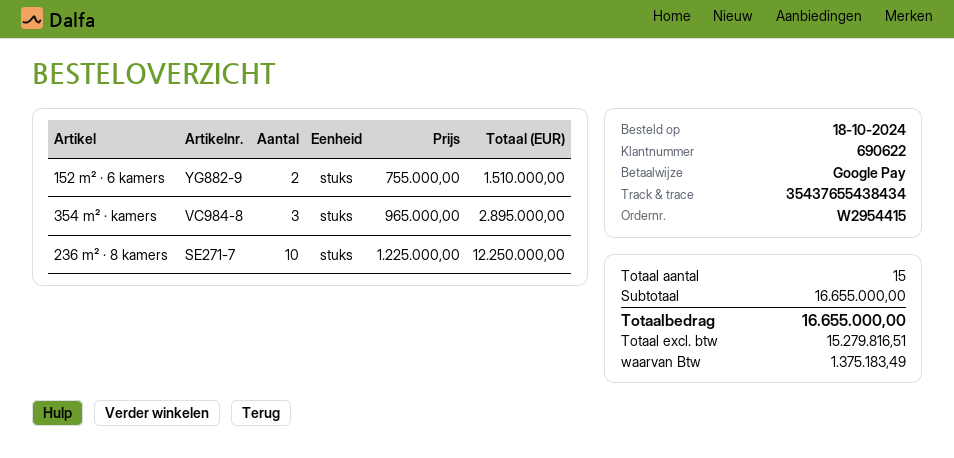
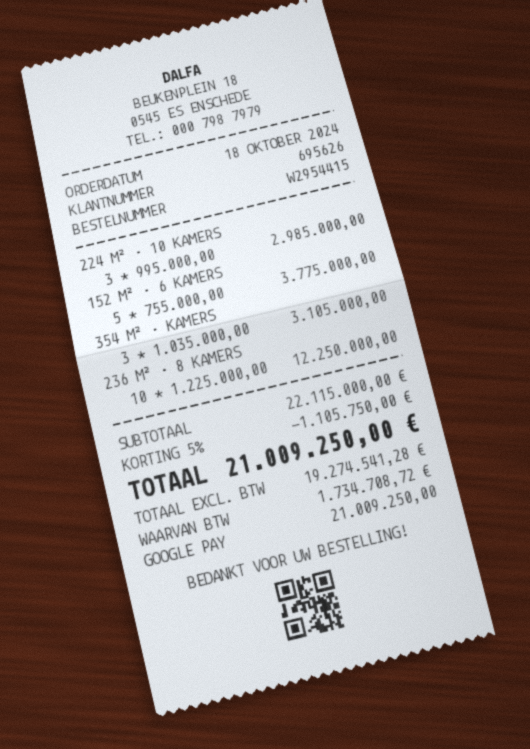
customer number: 690622 -> 695626
152 m² · 6 kamers: 2 x 755000.00 = 1510000.00 -> 5 x 755000.00 = 3775000.00
354 m² · kamers: 3 x 965000.00 = 2895000.00 -> 3 x 1035000.00 = 3105000.00
224 M² · 10 KAMERS: none -> 3 x 995000.00 = 2985000.00
subtotal: 16655000.00 -> 22115000.00
discount: none -> 5% = 1105750.00
net: 15279816.51 -> 19274541.28
tax: 1375183.49 -> 1734708.72
total: 16655000.00 -> 21009250.00

